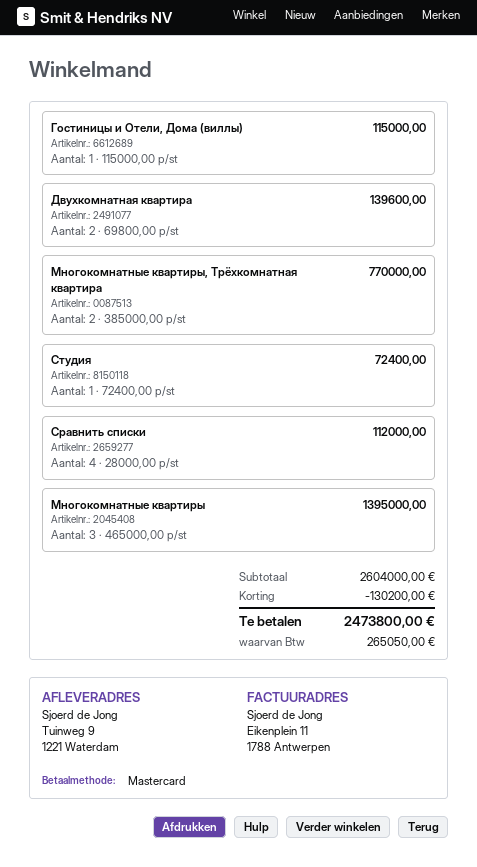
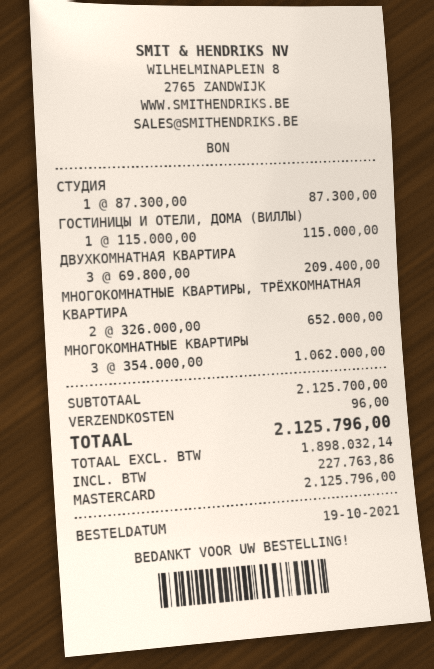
Двухкомнатная квартира: 2 x 69800.00 = 139600.00 -> 3 x 69800.00 = 209400.00
Многокомнатные квартиры, Трёхкомнатная квартира: 2 x 385000.00 = 770000.00 -> 2 x 326000.00 = 652000.00
Студия: 1 x 72400.00 = 72400.00 -> 1 x 87300.00 = 87300.00
Сравнить списки: 4 x 28000.00 = 112000.00 -> none
Многокомнатные квартиры: 3 x 465000.00 = 1395000.00 -> 3 x 354000.00 = 1062000.00
subtotal: 2604000.00 -> 2125700.00
discount: 130200.00 -> none
shipping: none -> 96.00
tax: 265050.00 -> 227763.86
total: 2473800.00 -> 2125796.00

